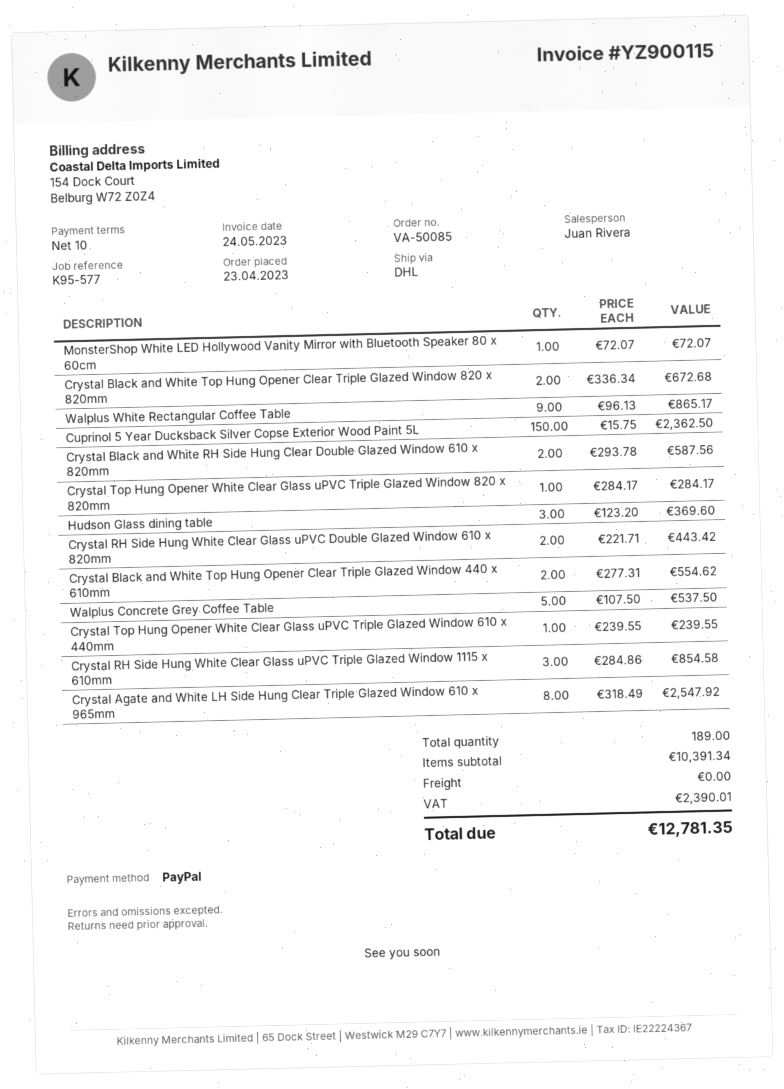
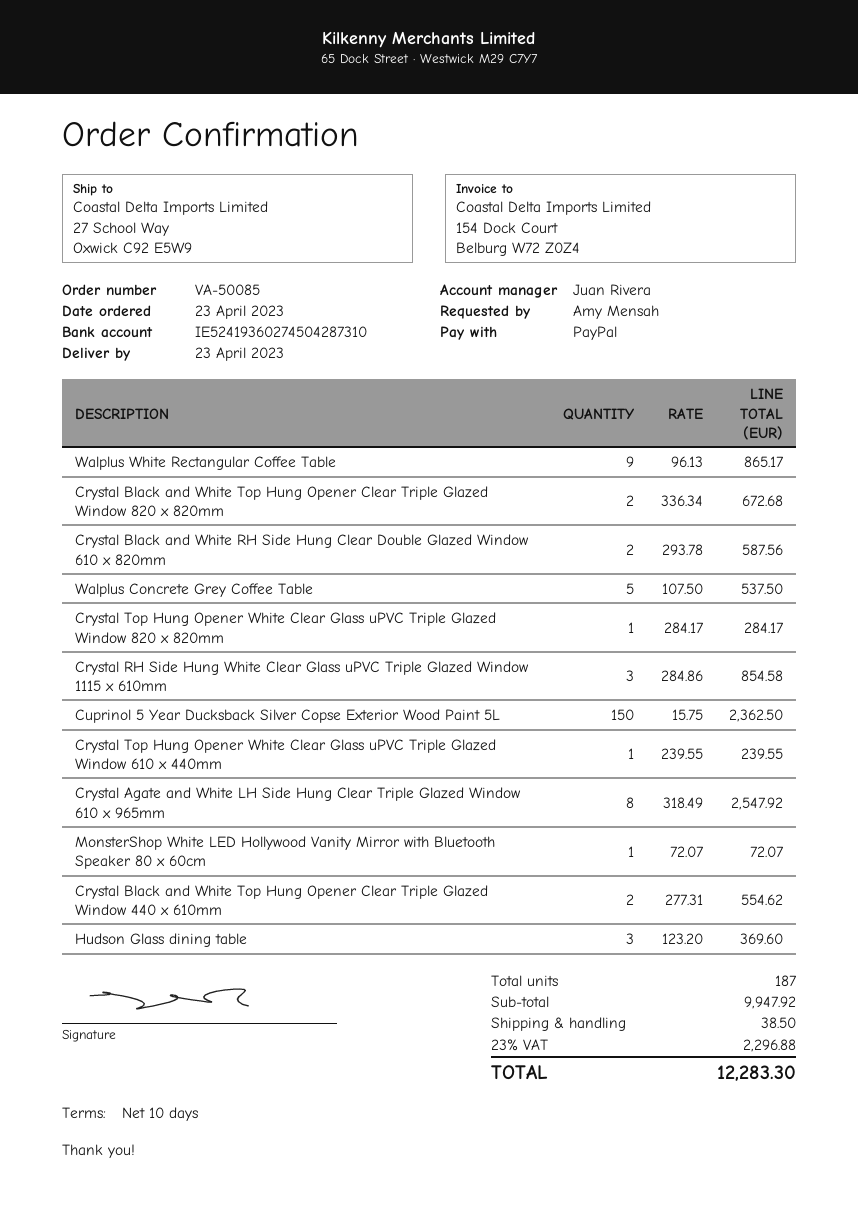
Crystal RH Side Hung White Clear Glass uPVC Double Glazed Window 610 x 820mm: 2 x 221.71 = 443.42 -> none
total quantity: 189 -> 187
subtotal: 10391.34 -> 9947.92
shipping: 0.00 -> 38.50
tax: 2390.01 -> 2296.88
total: 12781.35 -> 12283.30

